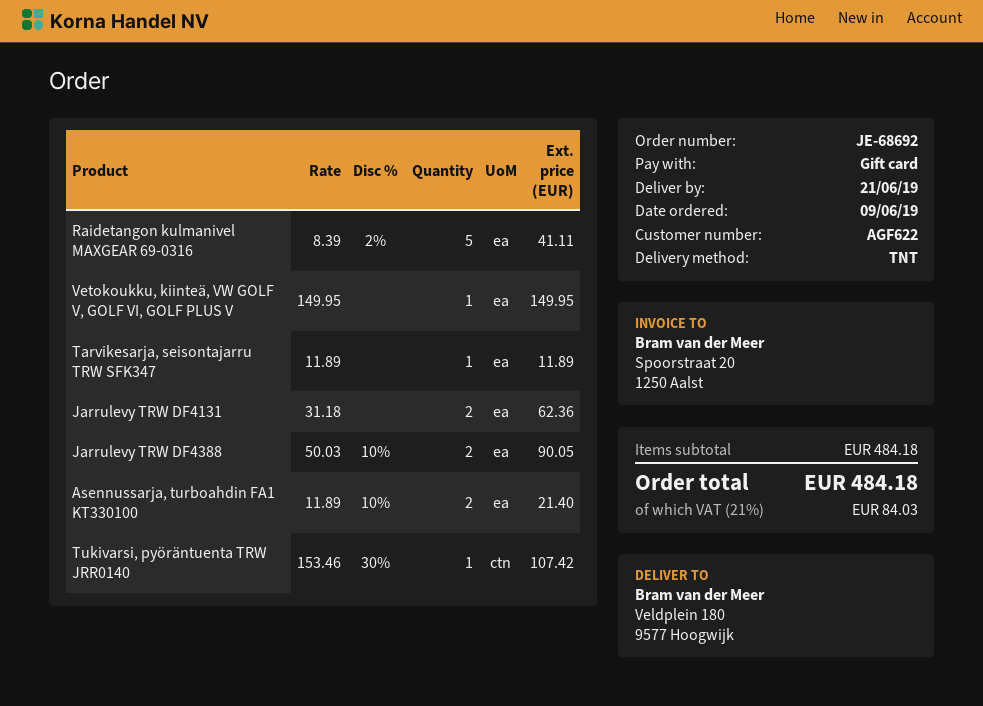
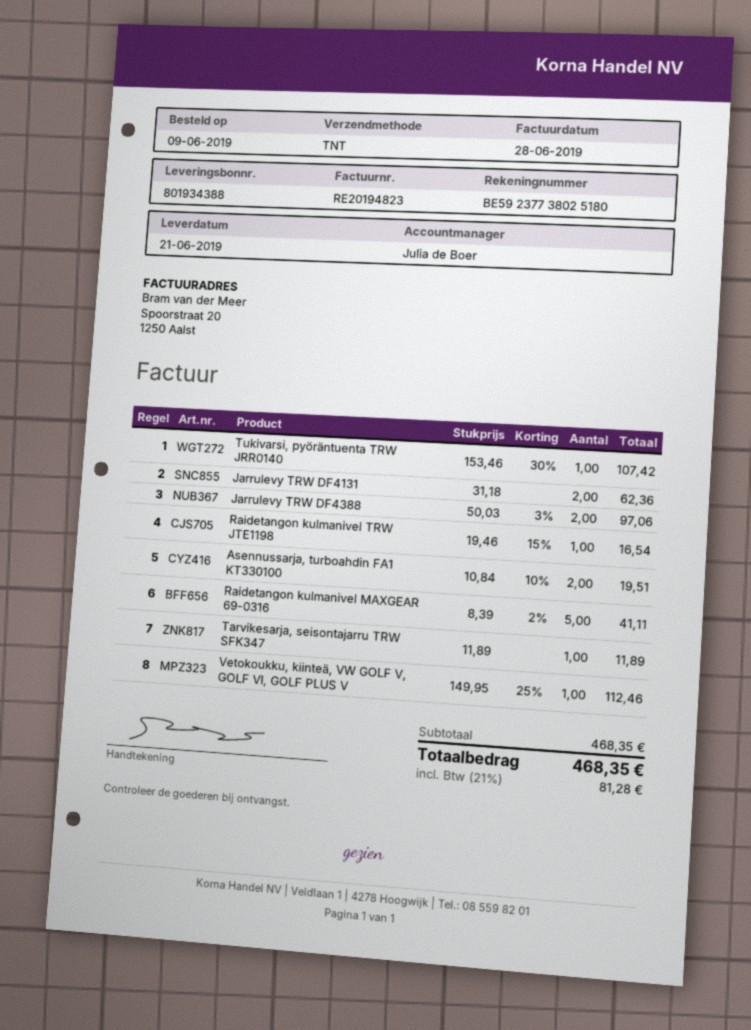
Vetokoukku, kiinteä, VW GOLF V, GOLF VI, GOLF PLUS V: 1 x 149.95 = 149.95 -> 1 x 149.95 - 25% = 112.46
Jarrulevy TRW DF4388: 2 x 50.03 - 10% = 90.05 -> 2 x 50.03 - 3% = 97.06
Asennussarja, turboahdin FA1 KT330100: 2 x 11.89 - 10% = 21.40 -> 2 x 10.84 - 10% = 19.51
Raidetangon kulmanivel TRW JTE1198: none -> 1 x 19.46 - 15% = 16.54
subtotal: 484.18 -> 468.35
tax: 21% = 84.03 -> 21% = 81.28
total: 484.18 -> 468.35

